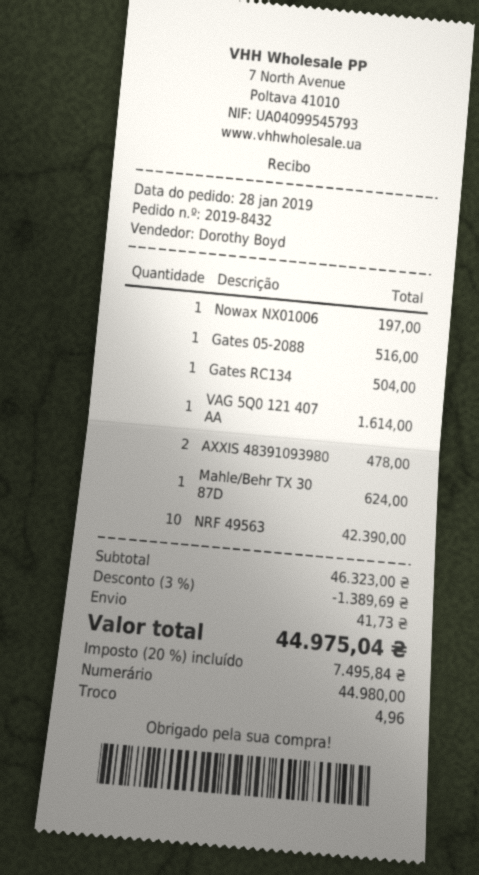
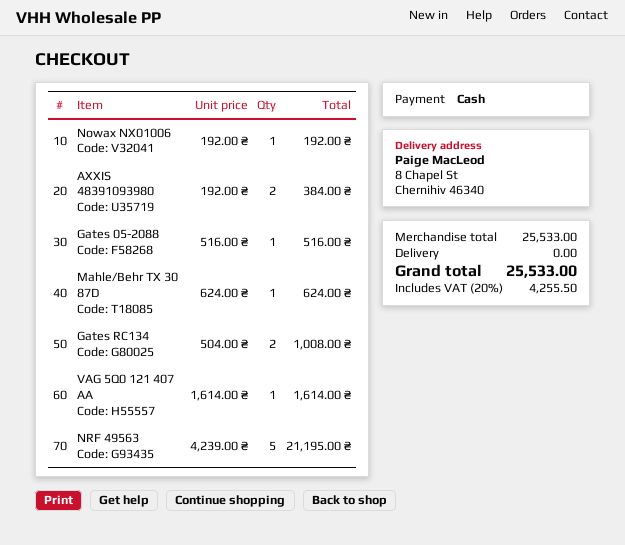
Nowax NX01006: 1 for 197.00 -> 1 for 192.00
Gates RC134: 1 for 504.00 -> 2 for 1008.00
AXXIS 48391093980: 2 for 478.00 -> 2 for 384.00
NRF 49563: 10 for 42390.00 -> 5 for 21195.00
subtotal: 46323.00 -> 25533.00
discount: 3% = 1389.69 -> none
shipping: 41.73 -> 0.00
tax: 20% = 7495.84 -> 20% = 4255.50
total: 44975.04 -> 25533.00

